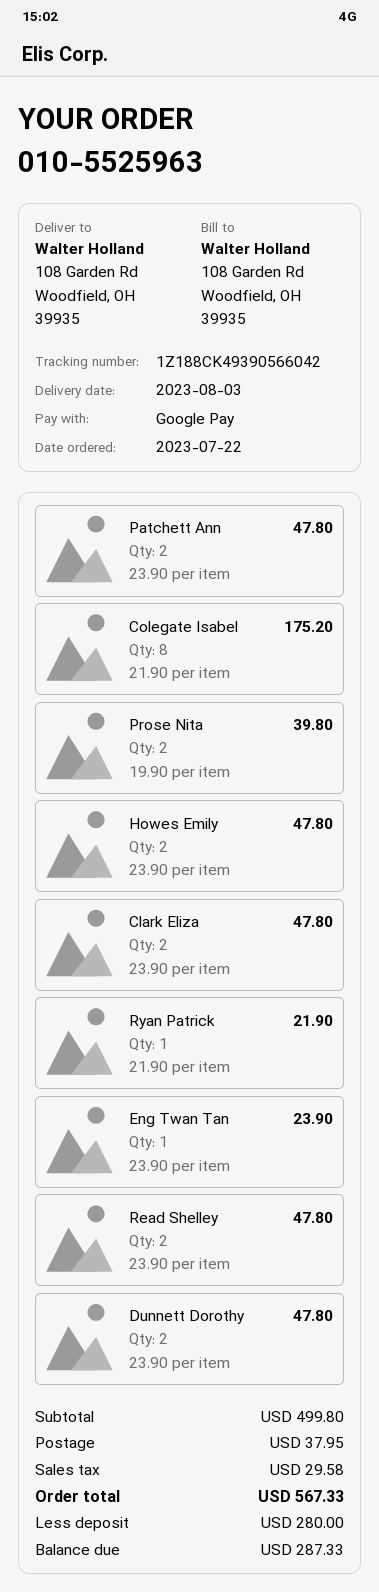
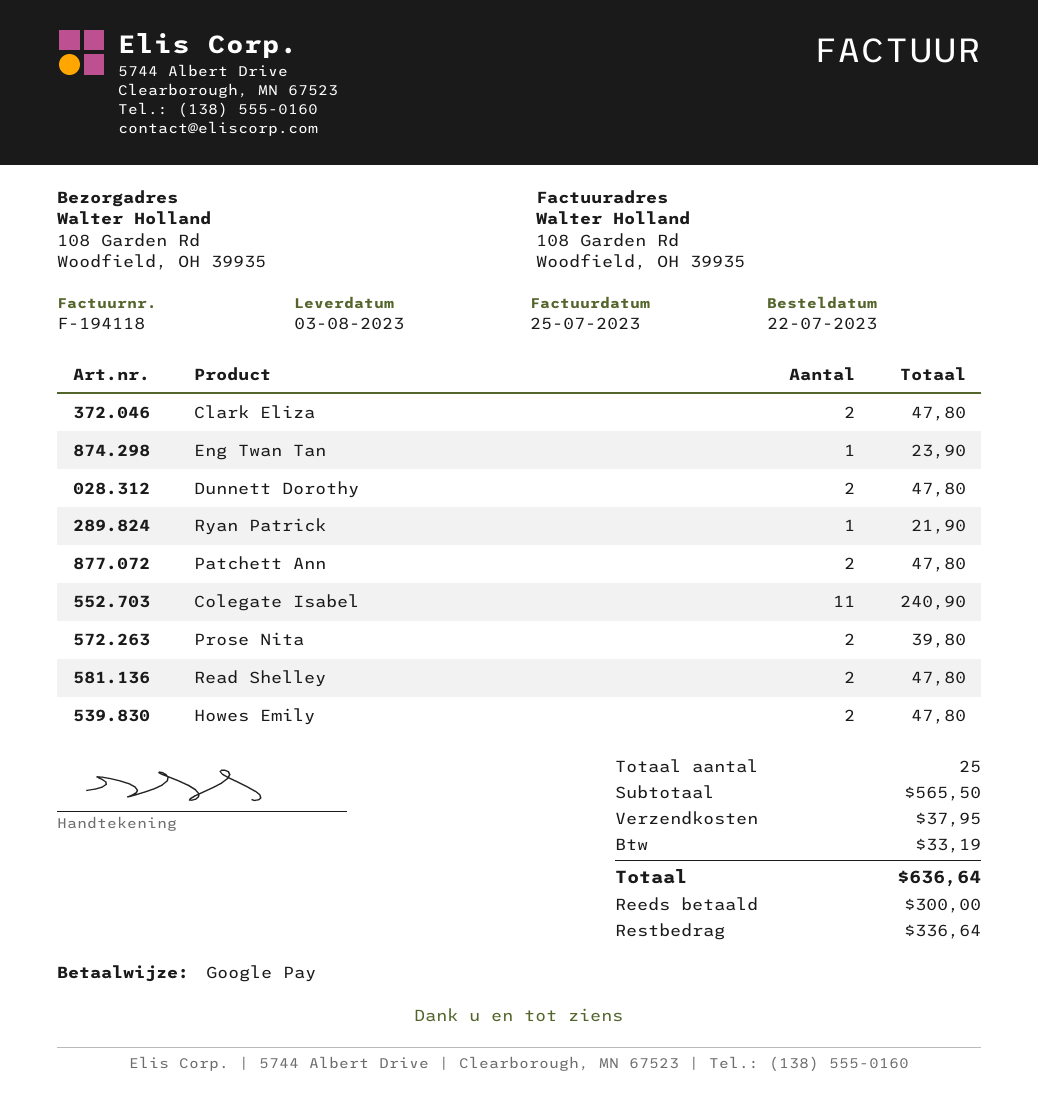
Colegate Isabel: 8 for 175.20 -> 11 for 240.90
subtotal: 499.80 -> 565.50
tax: 29.58 -> 33.19
total: 567.33 -> 636.64
deposit: 280.00 -> 300.00
balance: 287.33 -> 336.64

